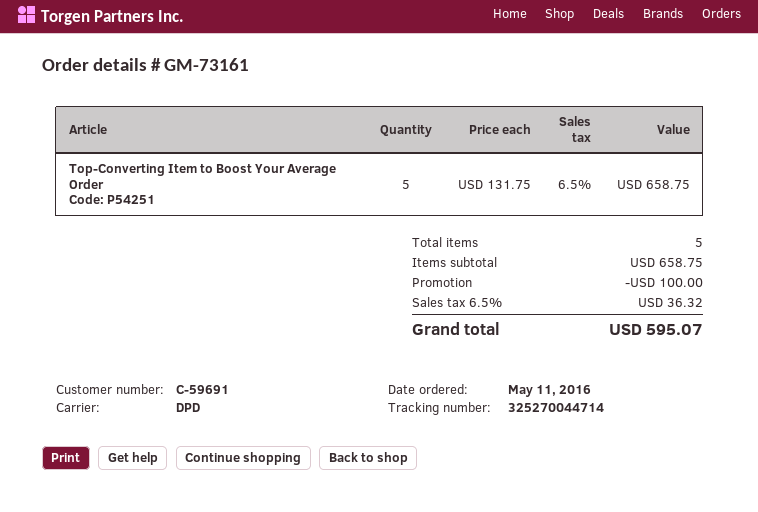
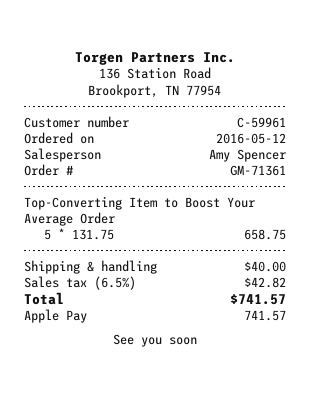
order number: GM-73161 -> GM-71361
order date: 2016-05-11 -> 2016-05-12
customer number: C-59691 -> C-59961
discount: 100.00 -> none
shipping: none -> 40.00
tax: 6.5% = 36.32 -> 6.5% = 42.82
total: 595.07 -> 741.57

